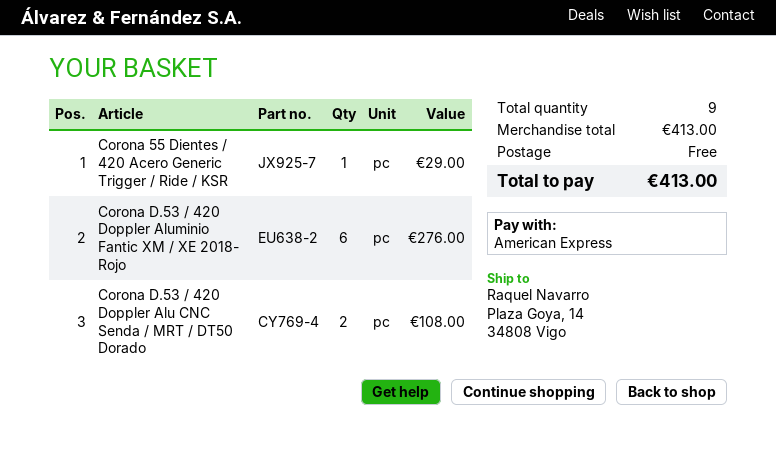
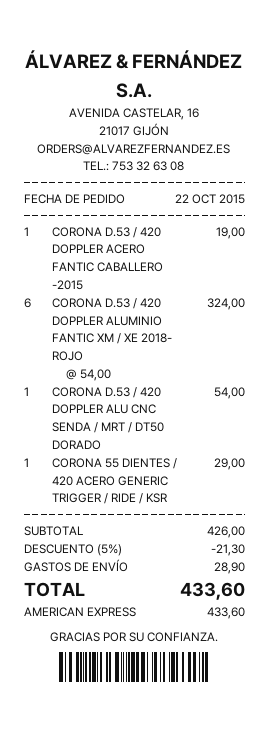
Corona D.53 / 420 Doppler Aluminio Fantic XM / XE 2018- Rojo: 6 for 276.00 -> 6 for 324.00
Corona D.53 / 420 Doppler Alu CNC Senda / MRT / DT50 Dorado: 2 for 108.00 -> 1 for 54.00
CORONA D.53 / 420 DOPPLER ACERO FANTIC CABALLERO -2015: none -> 1 for 19.00
subtotal: 413.00 -> 426.00
discount: none -> 5% = 21.30
shipping: 0.00 -> 28.90
total: 413.00 -> 433.60

